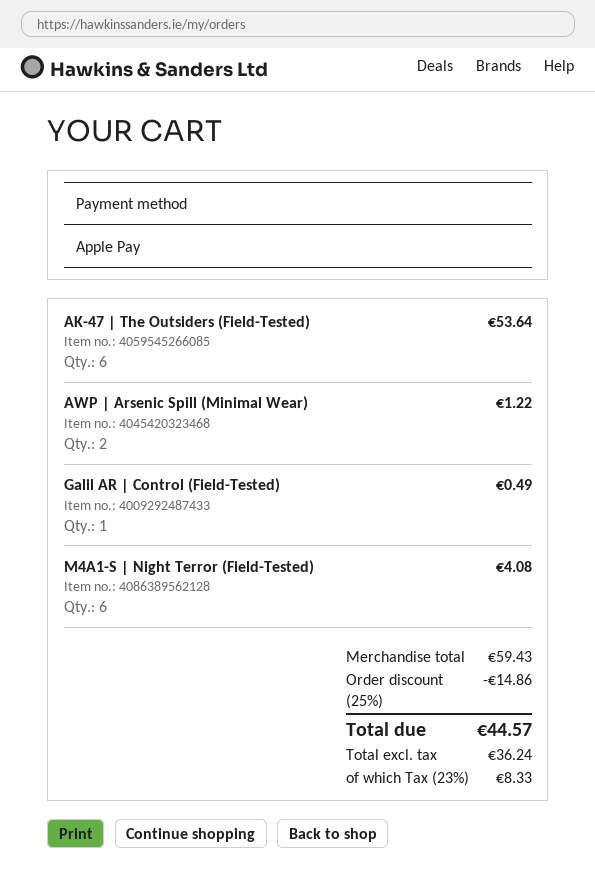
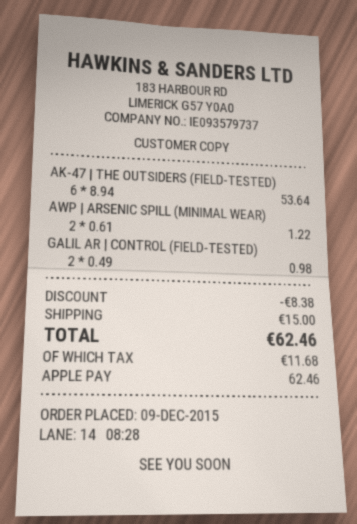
Galil AR | Control (Field-Tested): 1 for 0.49 -> 2 for 0.98
M4A1-S | Night Terror (Field-Tested): 6 for 4.08 -> none
discount: 14.86 -> 8.38
shipping: none -> 15.00
tax: 8.33 -> 11.68
total: 44.57 -> 62.46

